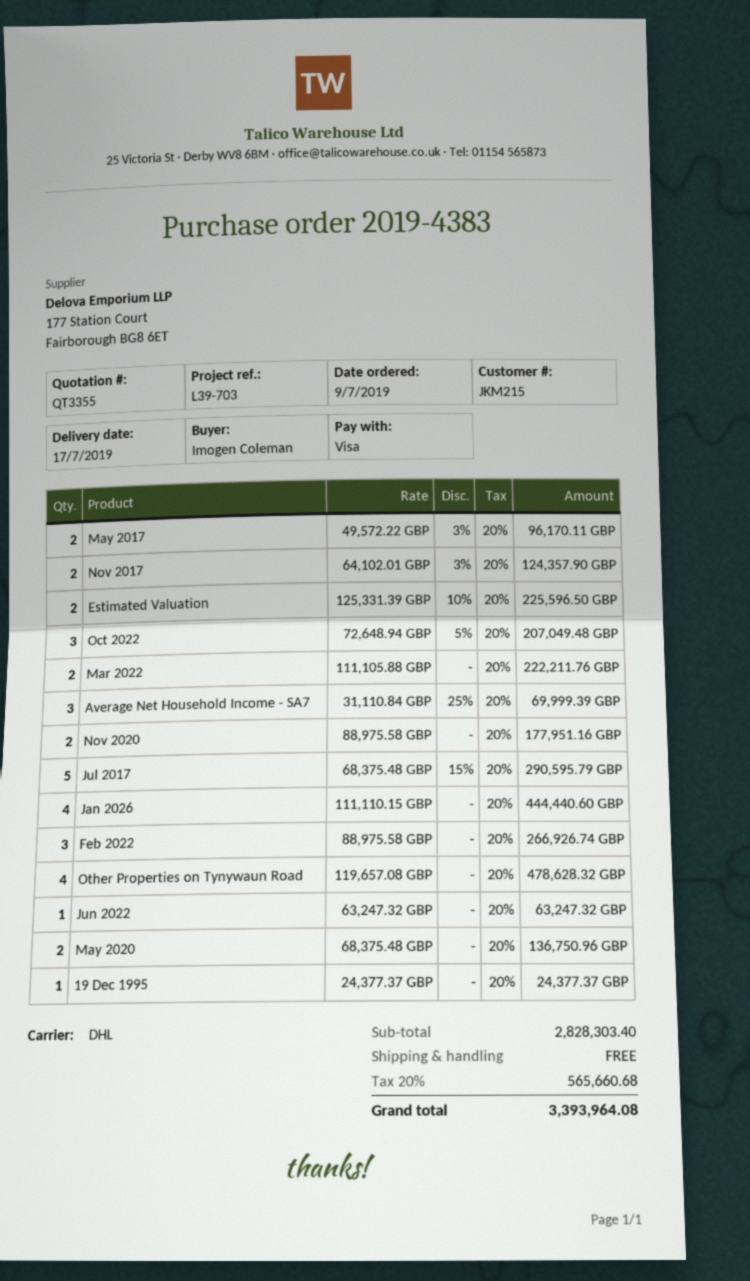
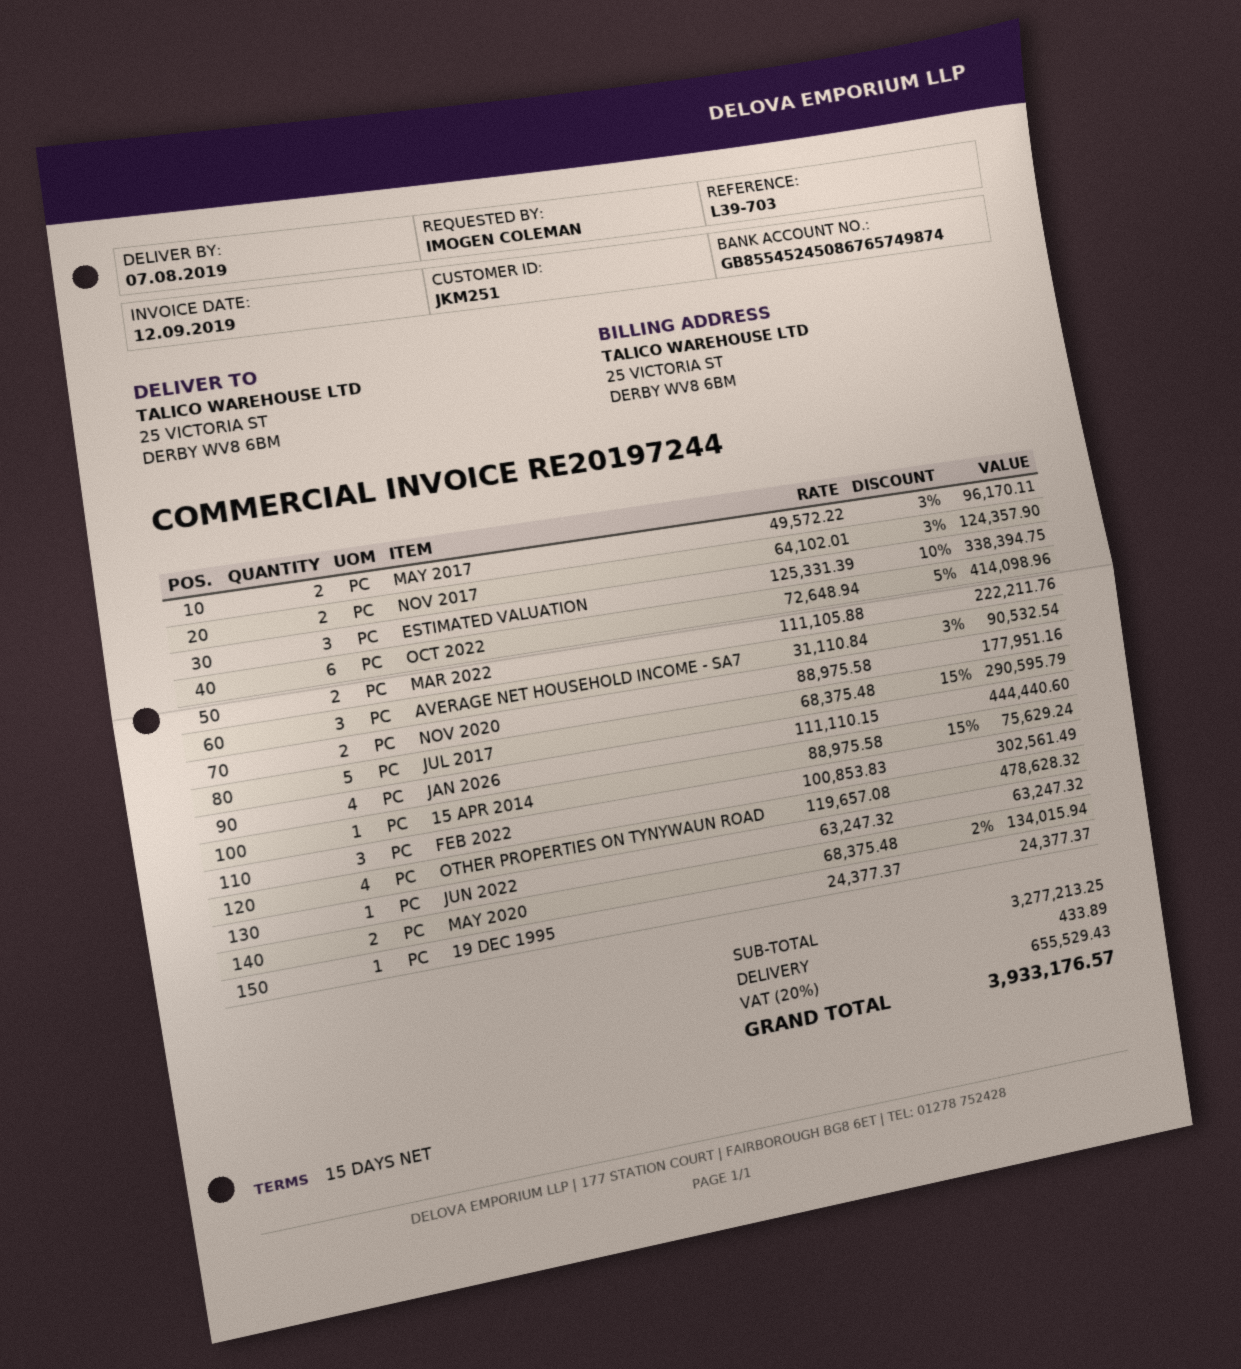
delivery date: 2019-07-17 -> 2019-08-07
customer number: JKM215 -> JKM251
Estimated Valuation: 2 x 125331.39 - 10% = 225596.50 -> 3 x 125331.39 - 10% = 338394.75
Oct 2022: 3 x 72648.94 - 5% = 207049.48 -> 6 x 72648.94 - 5% = 414098.96
Average Net Household Income - SA7: 3 x 31110.84 - 25% = 69999.39 -> 3 x 31110.84 - 3% = 90532.54
Feb 2022: 3 x 88975.58 = 266926.74 -> 3 x 100853.83 = 302561.49
May 2020: 2 x 68375.48 = 136750.96 -> 2 x 68375.48 - 2% = 134015.94
15 APR 2014: none -> 1 x 88975.58 - 15% = 75629.24
subtotal: 2828303.40 -> 3277213.25
shipping: 0.00 -> 433.89
tax: 20% = 565660.68 -> 20% = 655529.43
total: 3393964.08 -> 3933176.57

